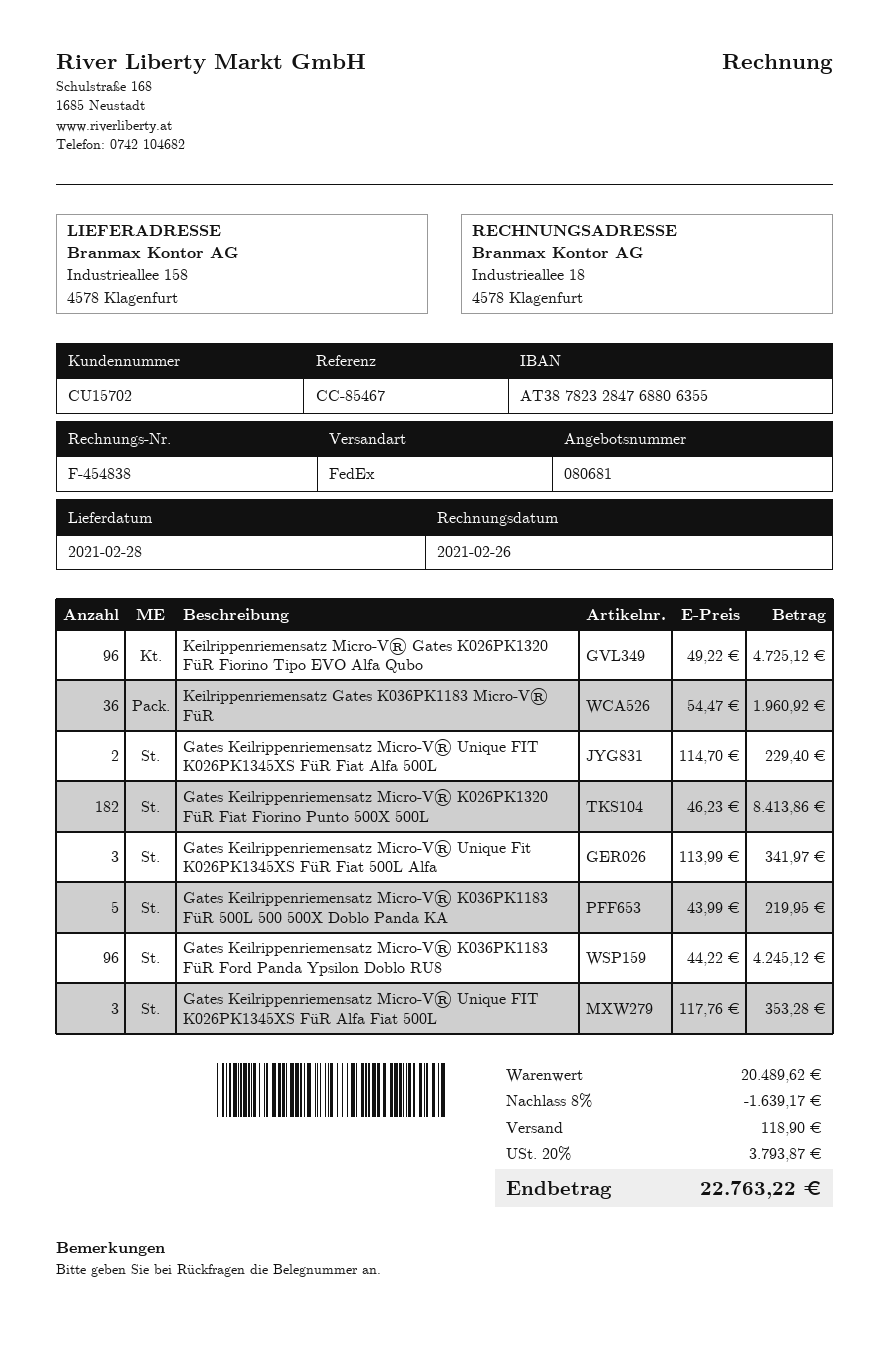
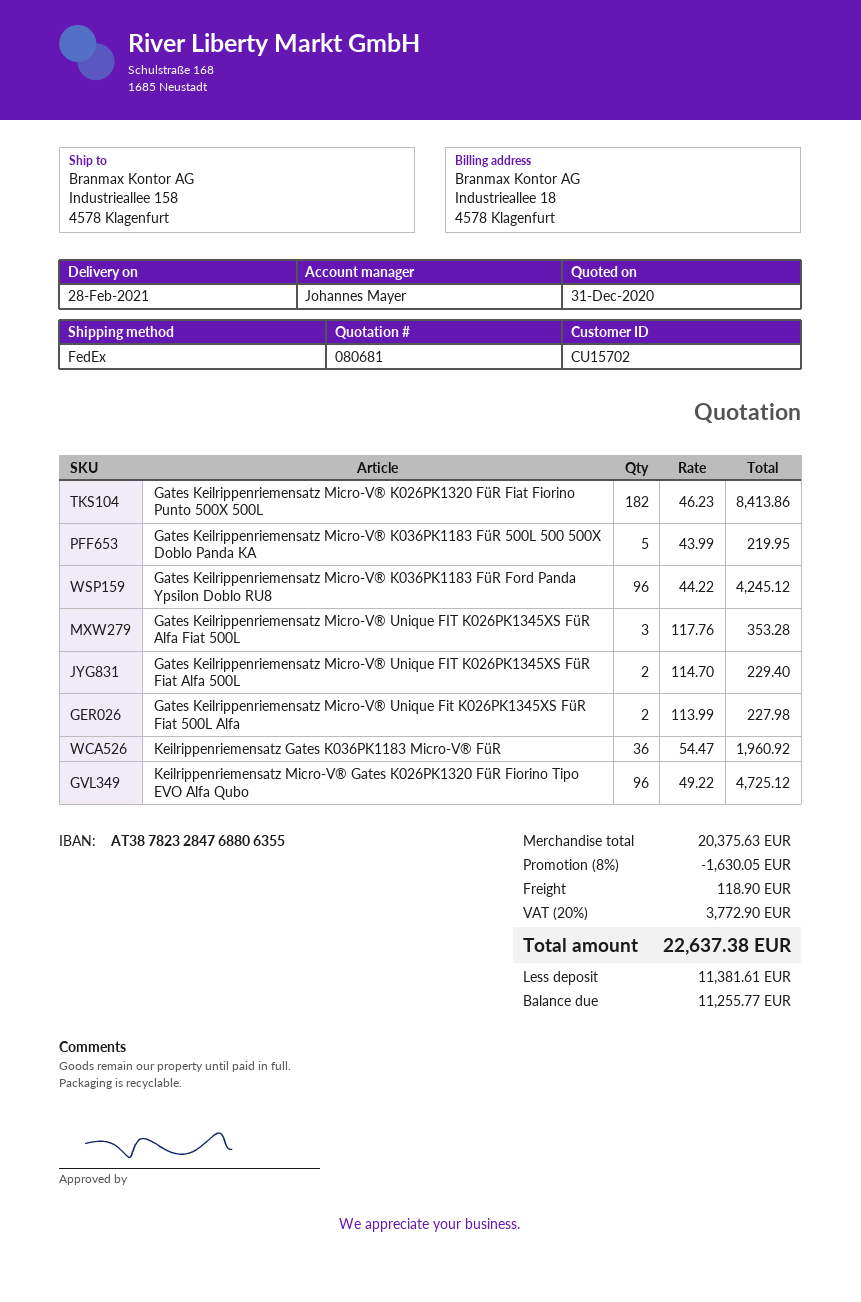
Gates Keilrippenriemensatz Micro-V® Unique Fit K026PK1345XS FüR Fiat 500L Alfa: 3 x 113.99 = 341.97 -> 2 x 113.99 = 227.98
subtotal: 20489.62 -> 20375.63
discount: 8% = 1639.17 -> 8% = 1630.05
tax: 20% = 3793.87 -> 20% = 3772.90
total: 22763.22 -> 22637.38

